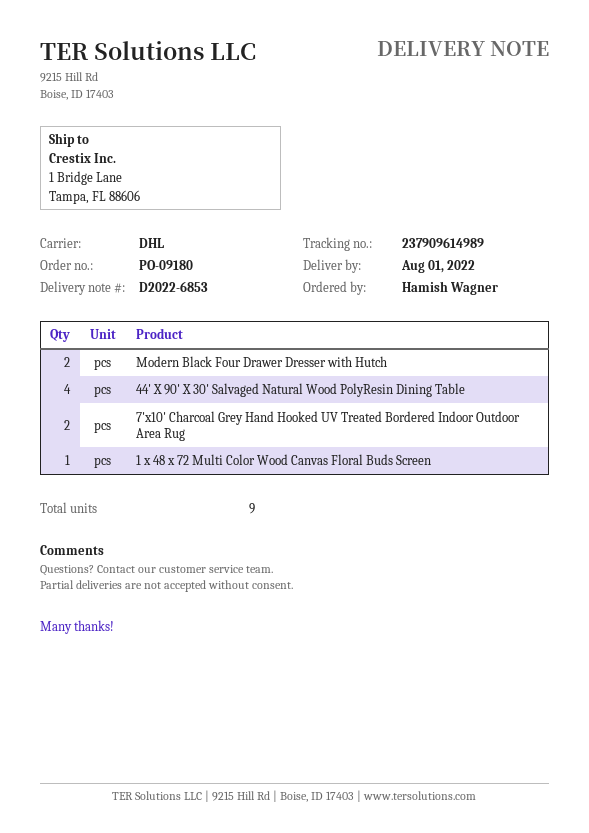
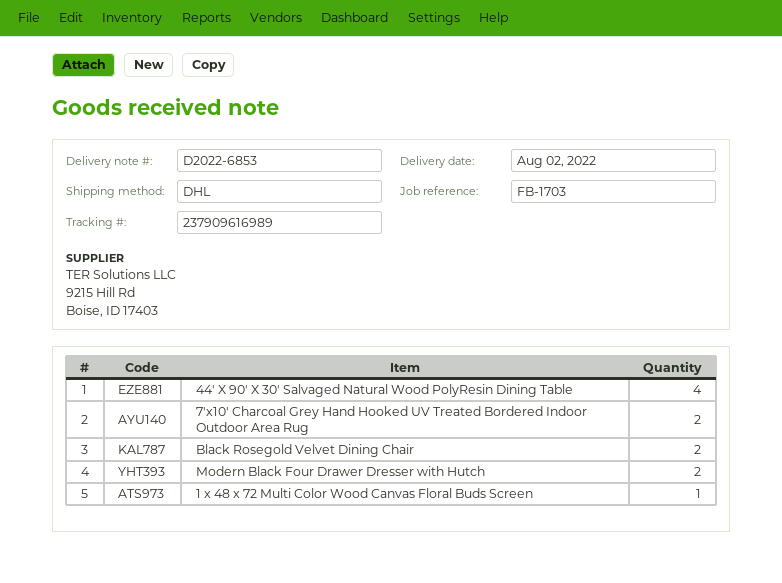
delivery date: 2022-08-01 -> 2022-08-02
tracking number: 237909614989 -> 237909616989
Black Rosegold Velvet Dining Chair: none -> 2

